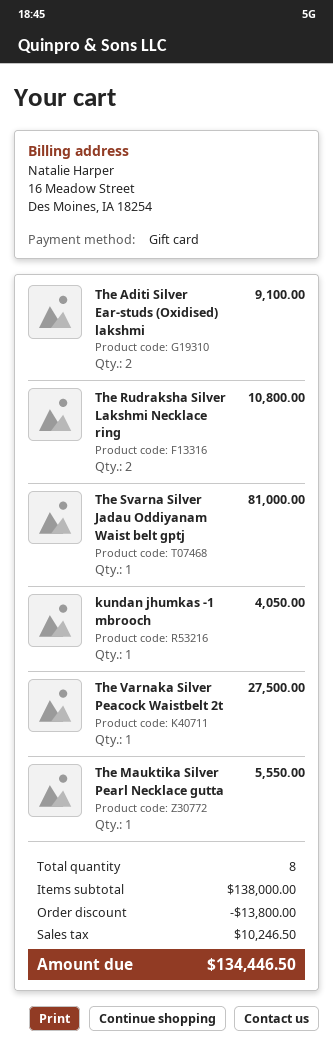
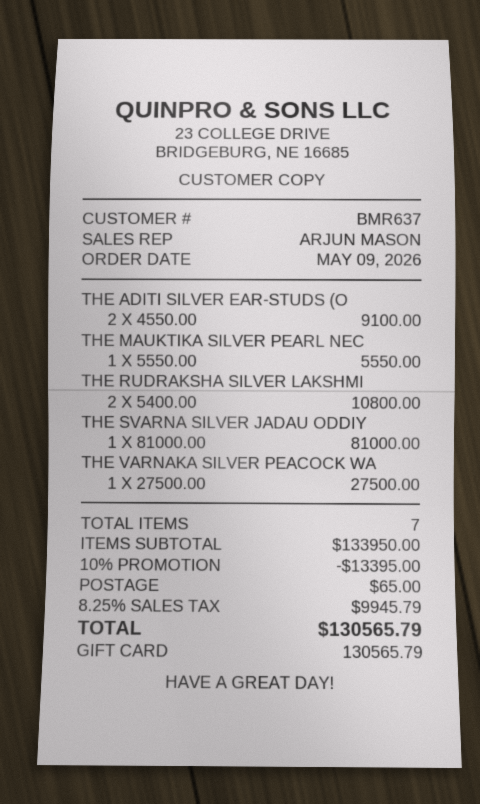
kundan jhumkas -1 mbrooch: 1 for 4050.00 -> none
total quantity: 8 -> 7
subtotal: 138000.00 -> 133950.00
discount: 13800.00 -> 13395.00
shipping: none -> 65.00
tax: 10246.50 -> 9945.79
total: 134446.50 -> 130565.79

